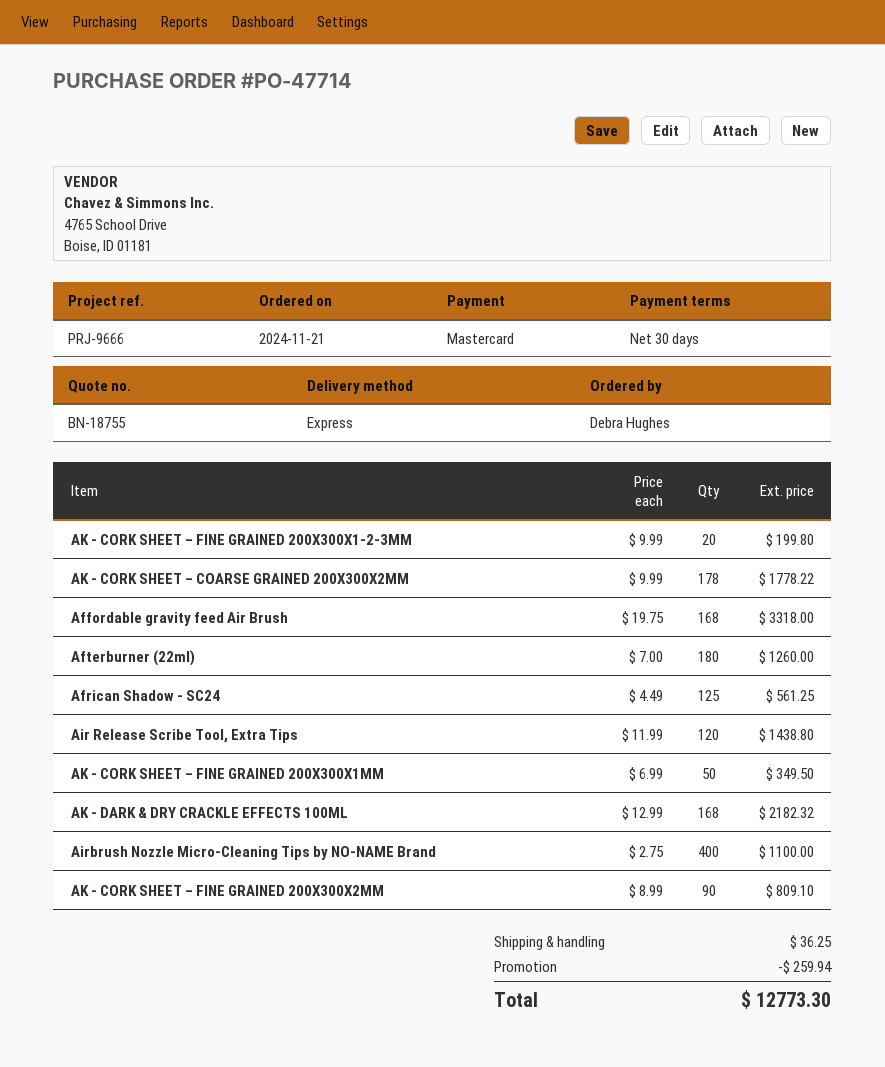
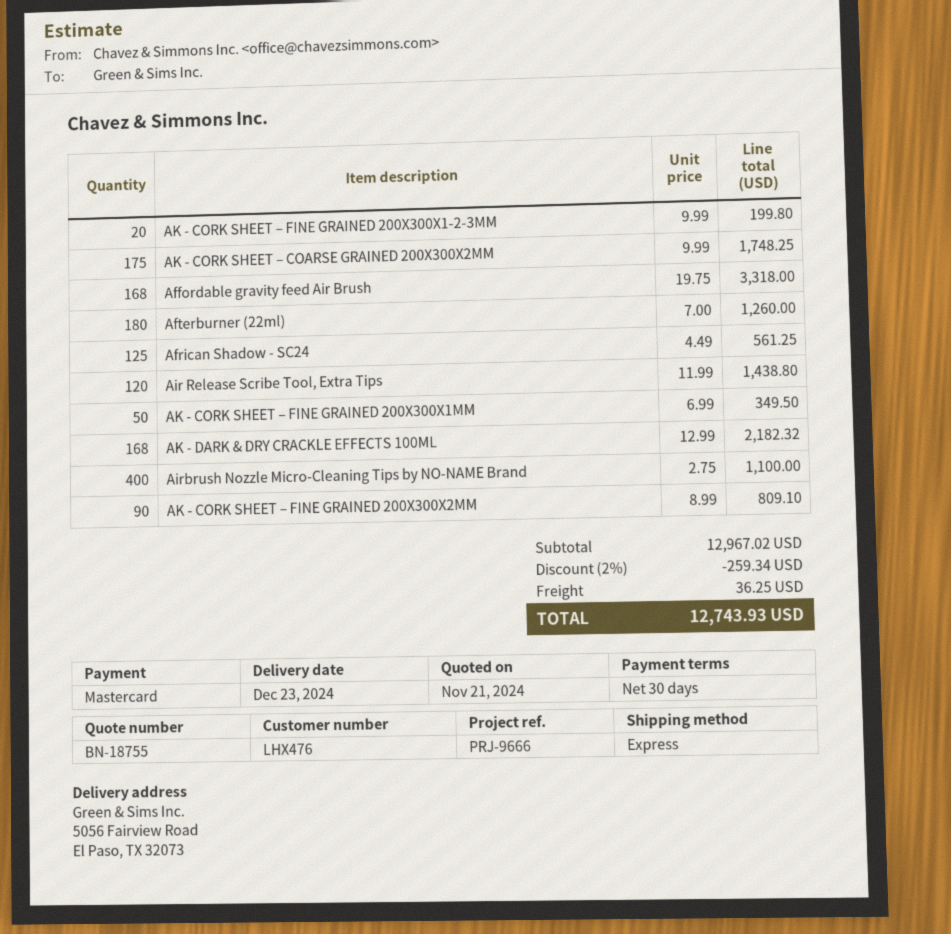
AK - CORK SHEET – COARSE GRAINED 200X300X2MM: 178 x 9.99 = 1778.22 -> 175 x 9.99 = 1748.25
discount: 259.94 -> 259.34
total: 12773.30 -> 12743.93

